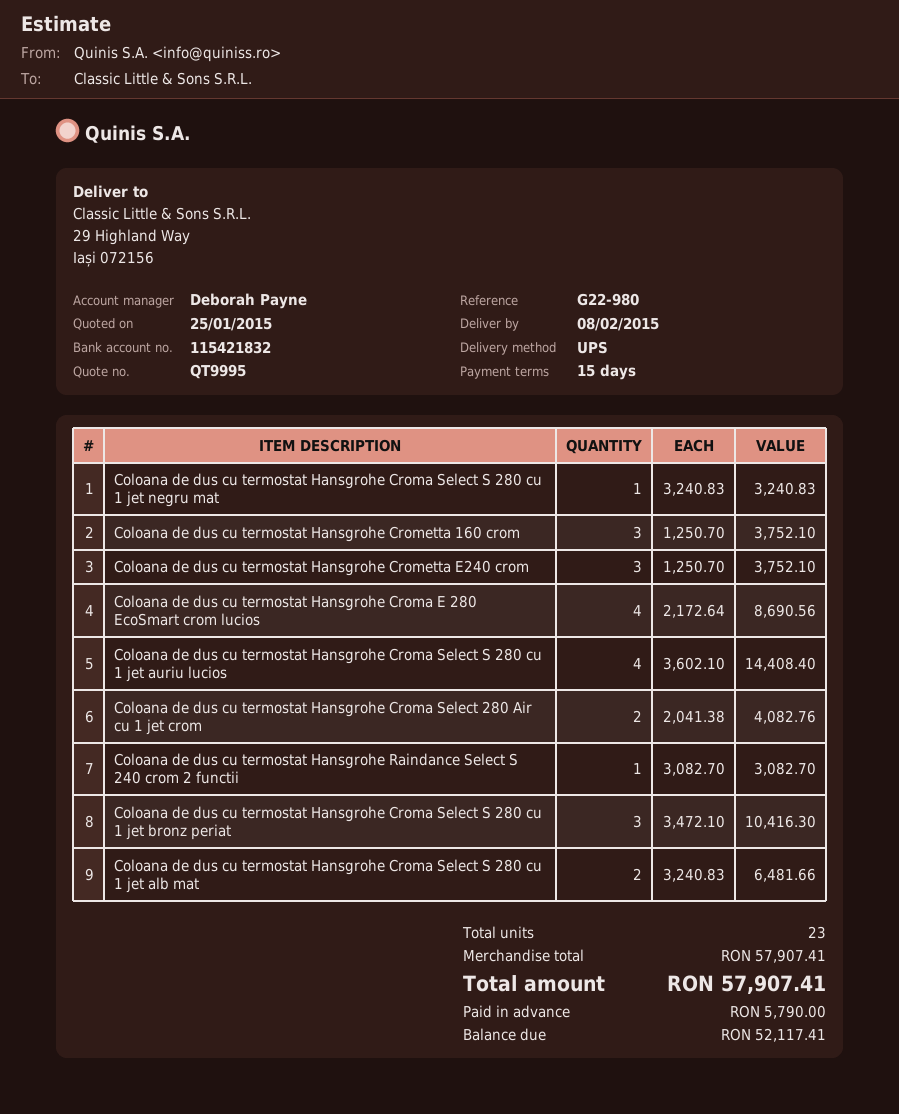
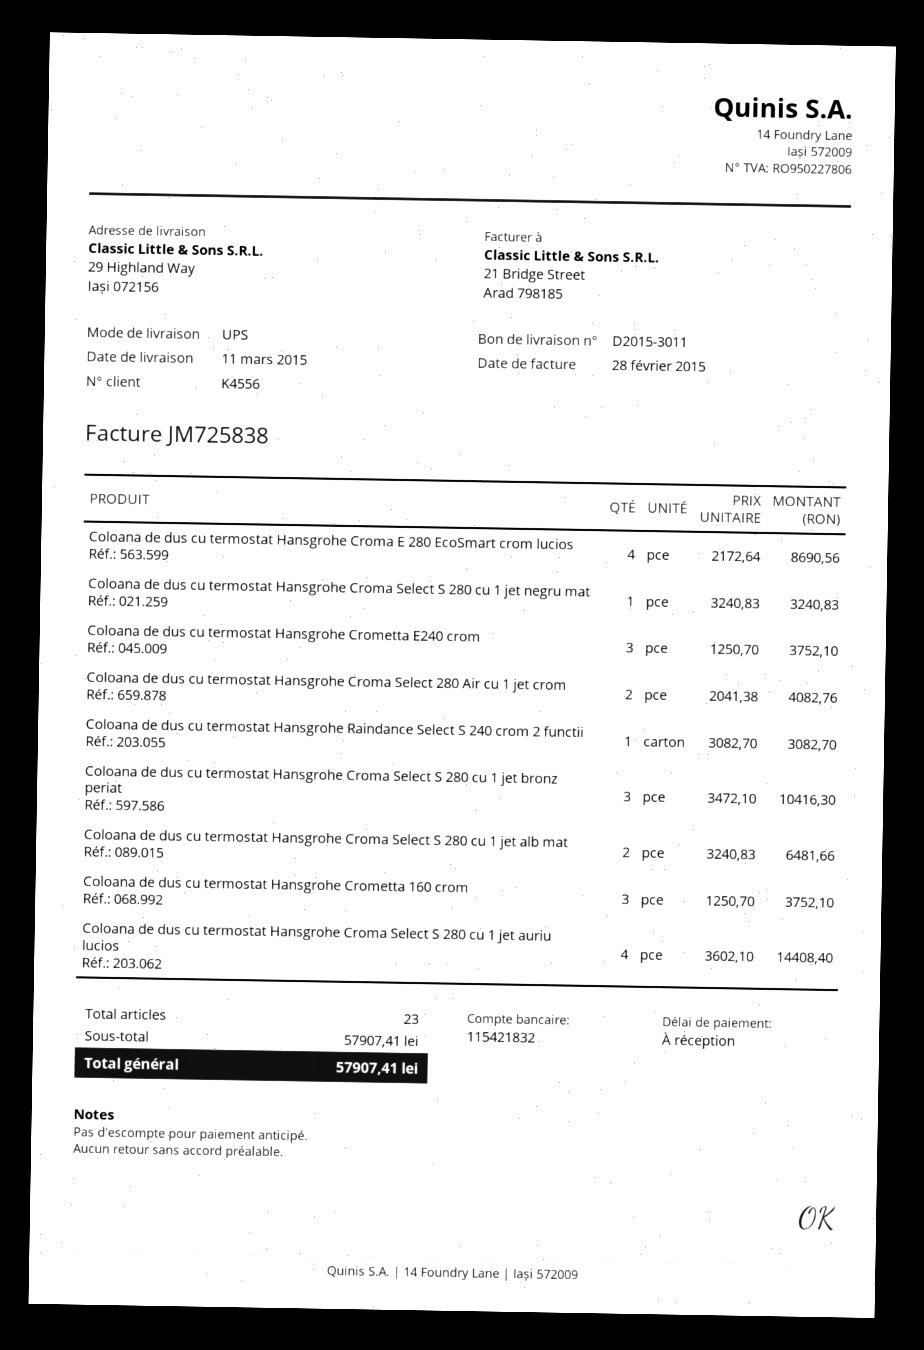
delivery date: 2015-02-08 -> 2015-03-11
payment terms: 15 days -> on receipt

